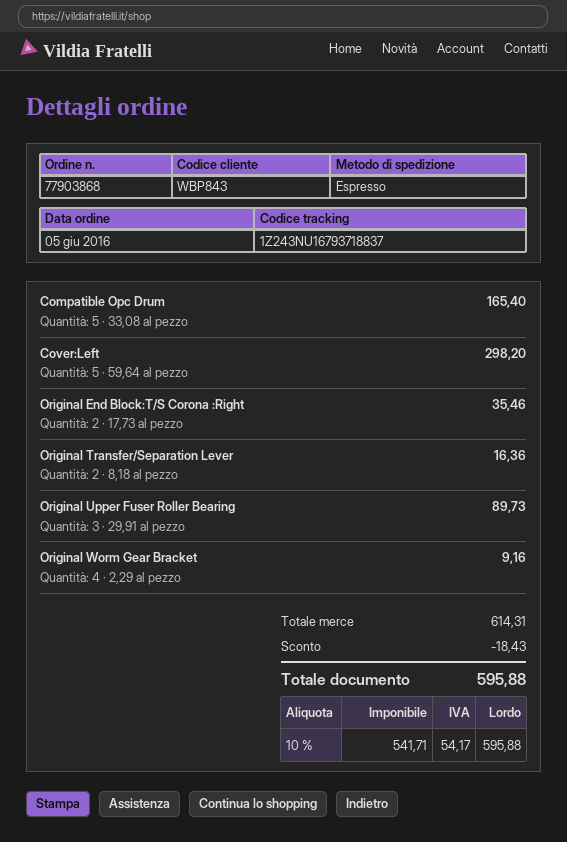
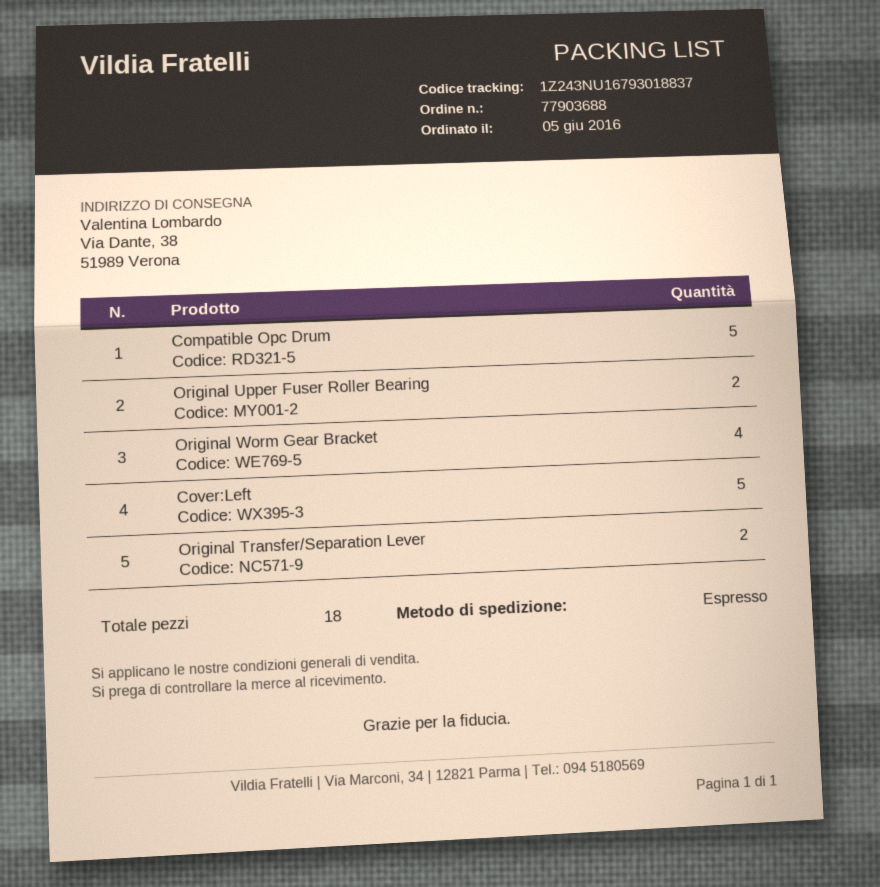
order number: 77903868 -> 77903688
tracking number: 1Z243NU16793718837 -> 1Z243NU16793018837
Original End Block:T/S Corona :Right: 2 -> none
Original Upper Fuser Roller Bearing: 3 -> 2

